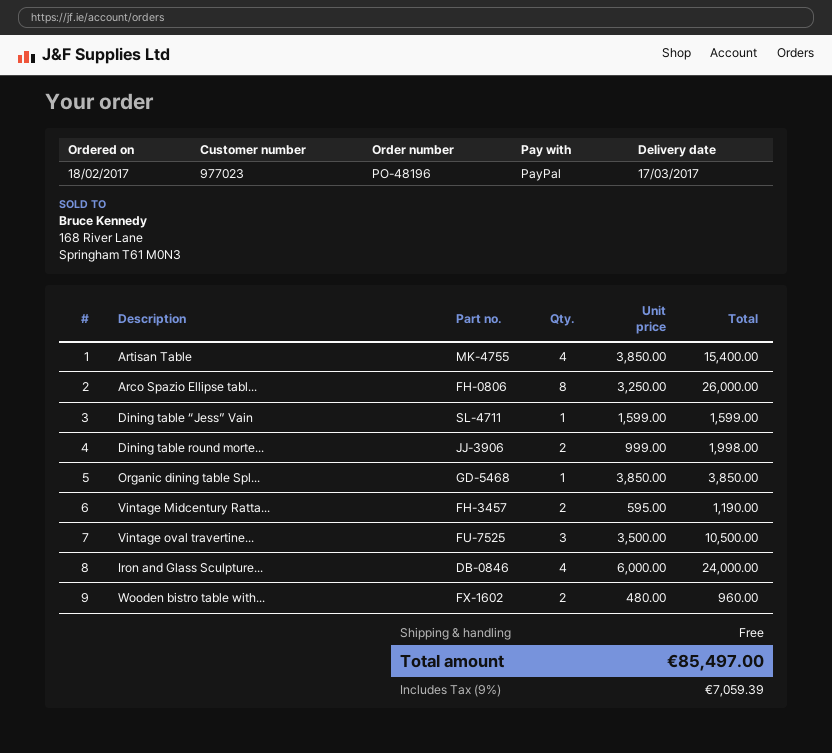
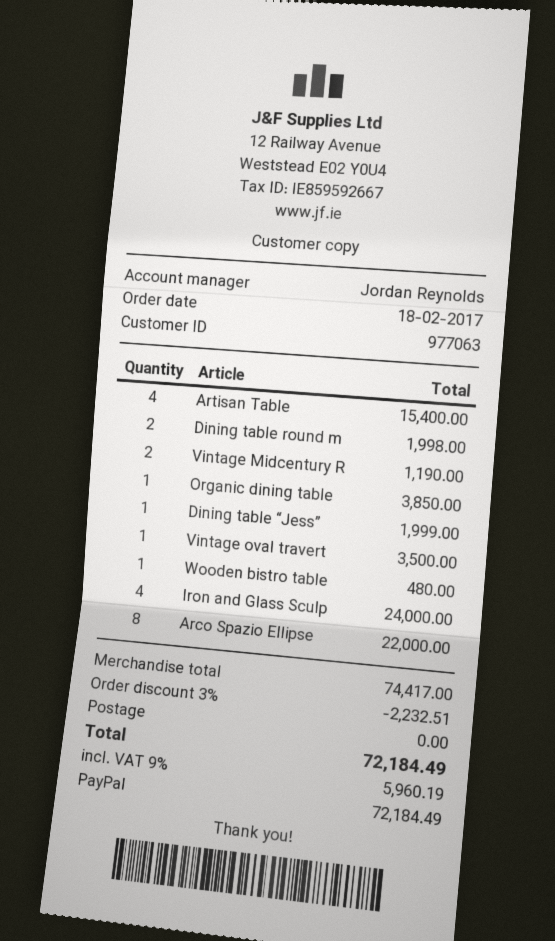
customer number: 977023 -> 977063
Arco Spazio Ellipse tabl...: 8 for 26000.00 -> 8 for 22000.00
Dining table “Jess” Vain: 1 for 1599.00 -> 1 for 1999.00
Vintage oval travertine...: 3 for 10500.00 -> 1 for 3500.00
Wooden bistro table with...: 2 for 960.00 -> 1 for 480.00
discount: none -> 3% = 2232.51
tax: 9% = 7059.39 -> 9% = 5960.19
total: 85497.00 -> 72184.49

